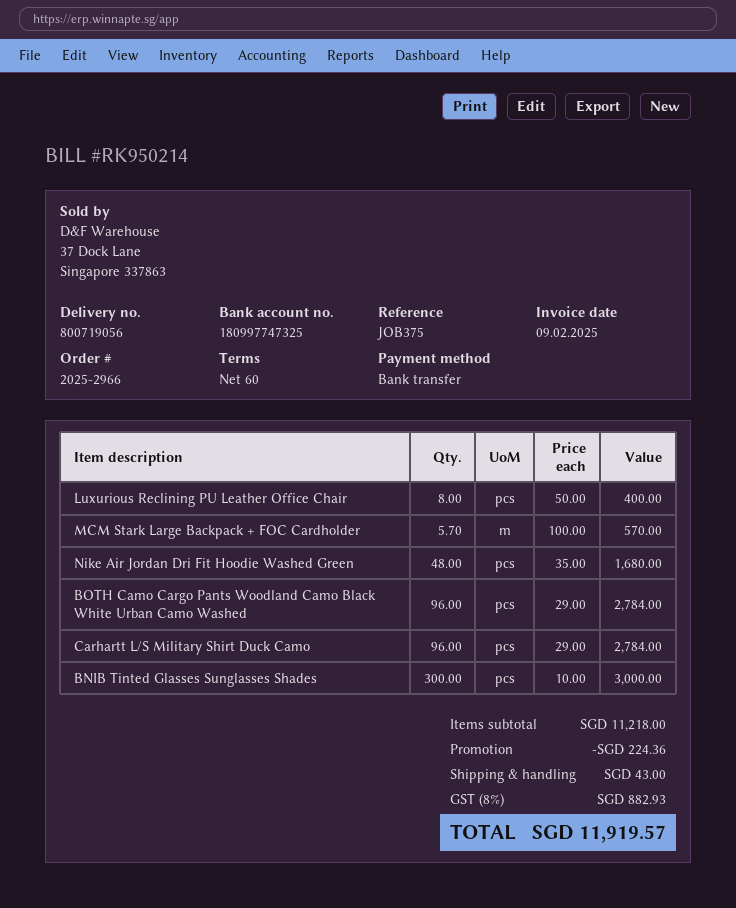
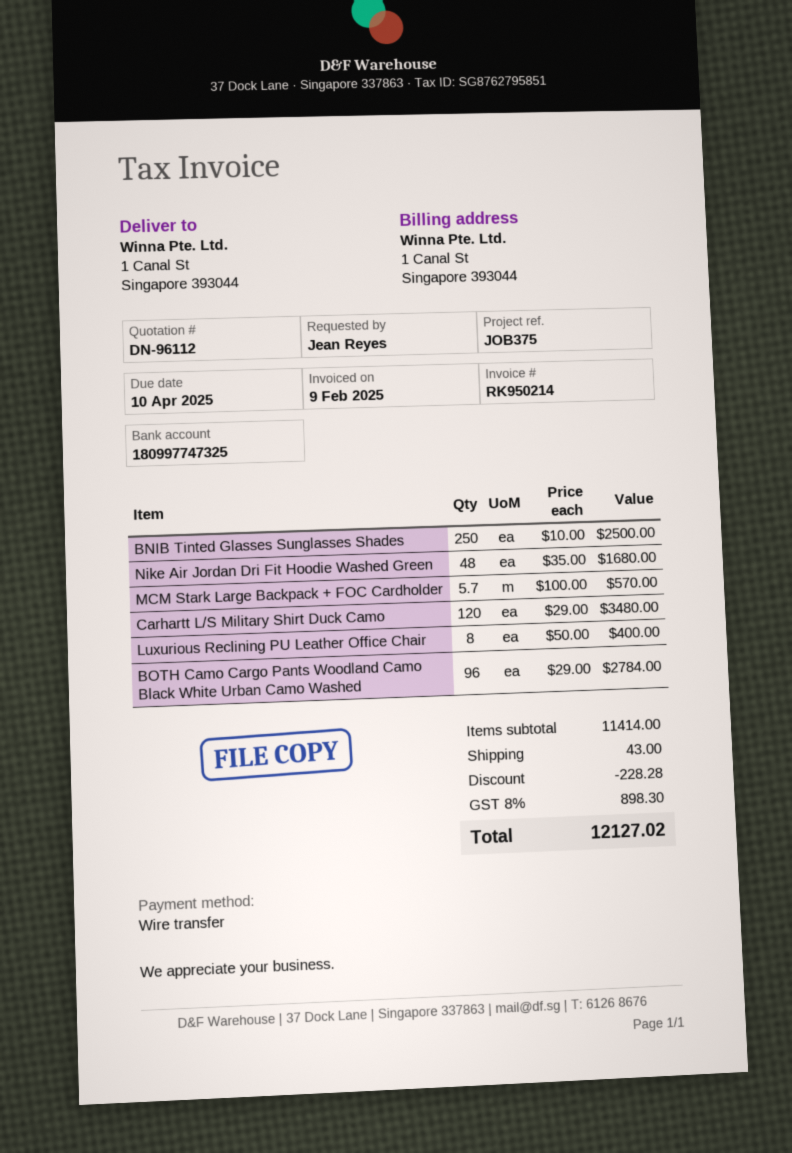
Carhartt L/S Military Shirt Duck Camo: 96 x 29.00 = 2784.00 -> 120 x 29.00 = 3480.00
BNIB Tinted Glasses Sunglasses Shades: 300 x 10.00 = 3000.00 -> 250 x 10.00 = 2500.00
subtotal: 11218.00 -> 11414.00
discount: 224.36 -> 228.28
tax: 8% = 882.93 -> 8% = 898.30
total: 11919.57 -> 12127.02

